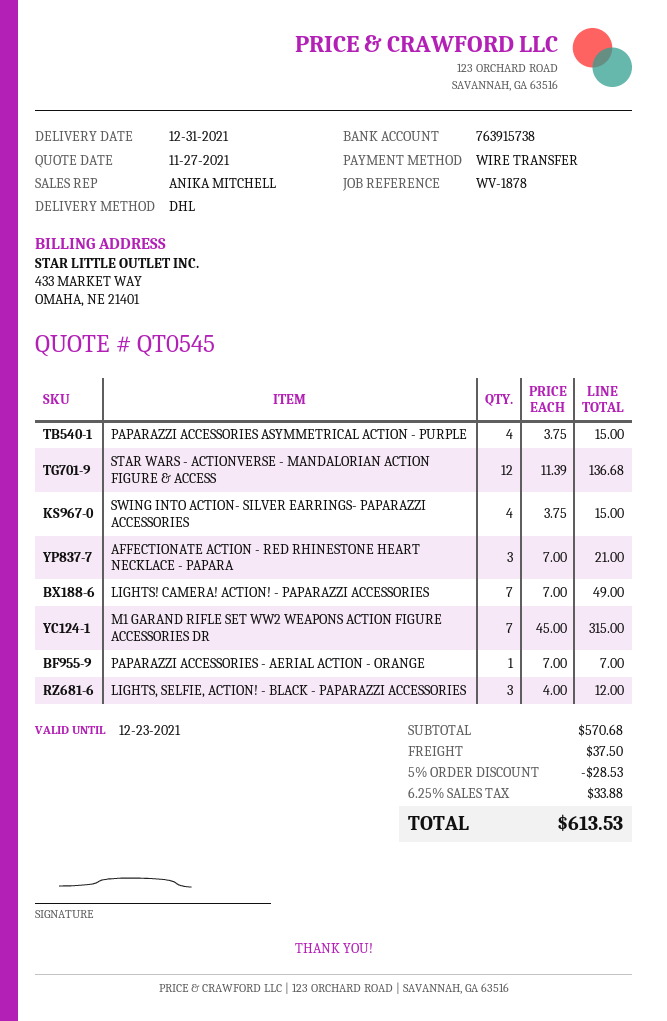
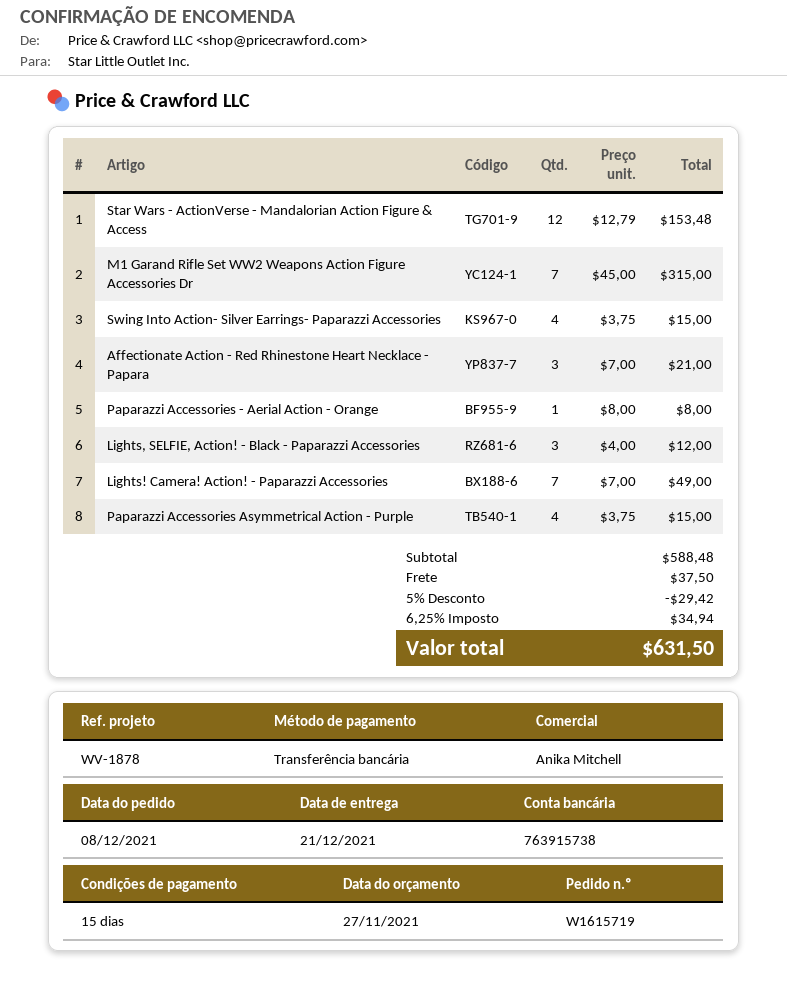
delivery date: 2021-12-31 -> 2021-12-21
STAR WARS - ACTIONVERSE - MANDALORIAN ACTION FIGURE & ACCESS: 12 x 11.39 = 136.68 -> 12 x 12.79 = 153.48
PAPARAZZI ACCESSORIES - AERIAL ACTION - ORANGE: 1 x 7.00 = 7.00 -> 1 x 8.00 = 8.00
subtotal: 570.68 -> 588.48
discount: 5% = 28.53 -> 5% = 29.42
tax: 6.25% = 33.88 -> 6.25% = 34.94
total: 613.53 -> 631.50

